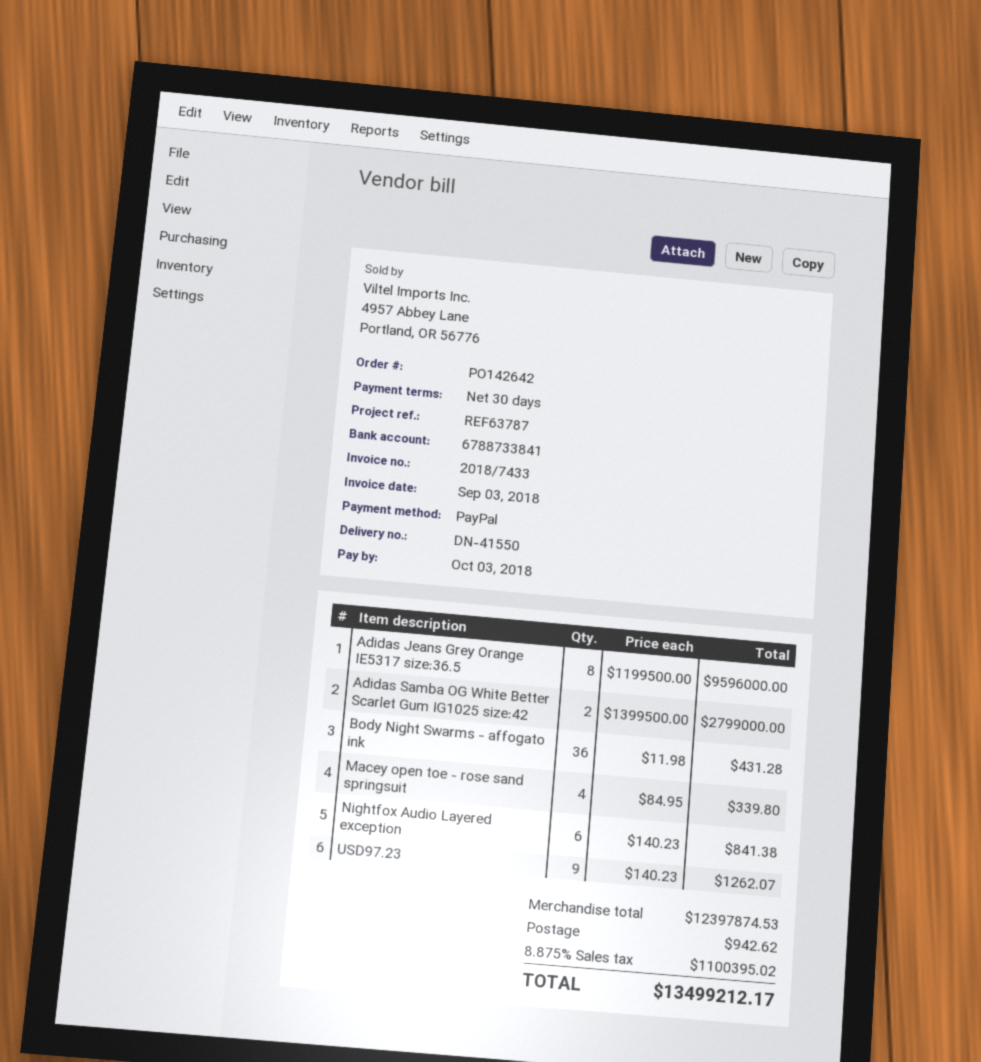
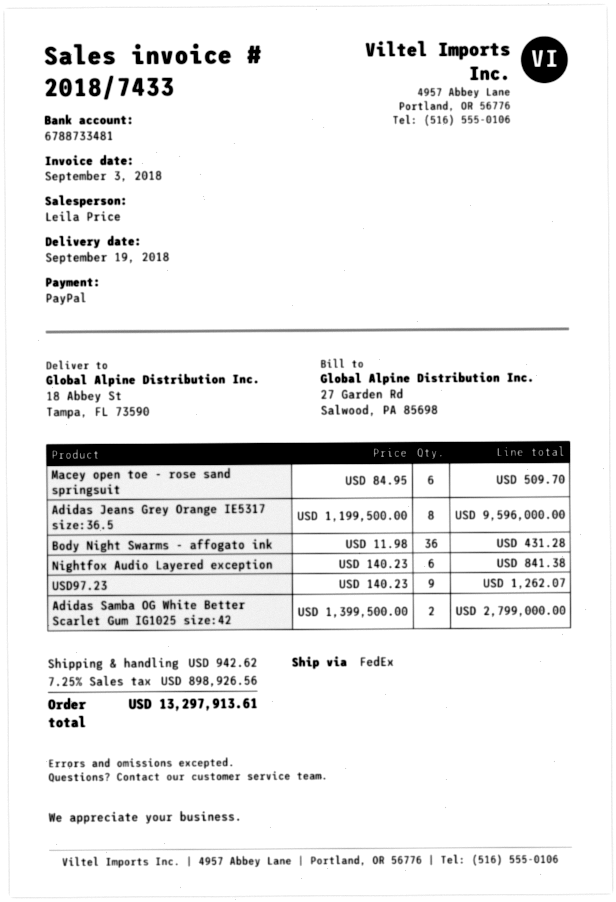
bank account: 6788733841 -> 6788733481
Macey open toe - rose sand springsuit: 4 x 84.95 = 339.80 -> 6 x 84.95 = 509.70
tax: 8.875% = 1100395.02 -> 7.25% = 898926.56
total: 13499212.17 -> 13297913.61

